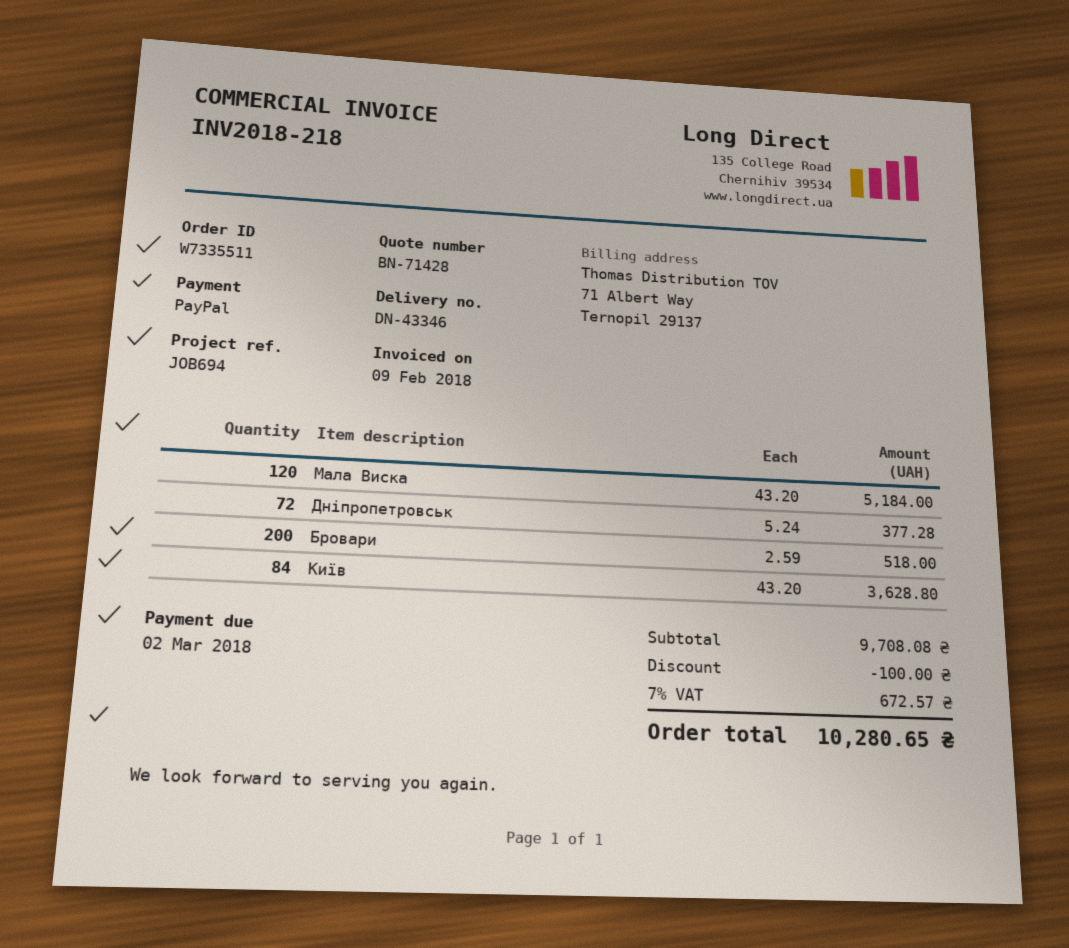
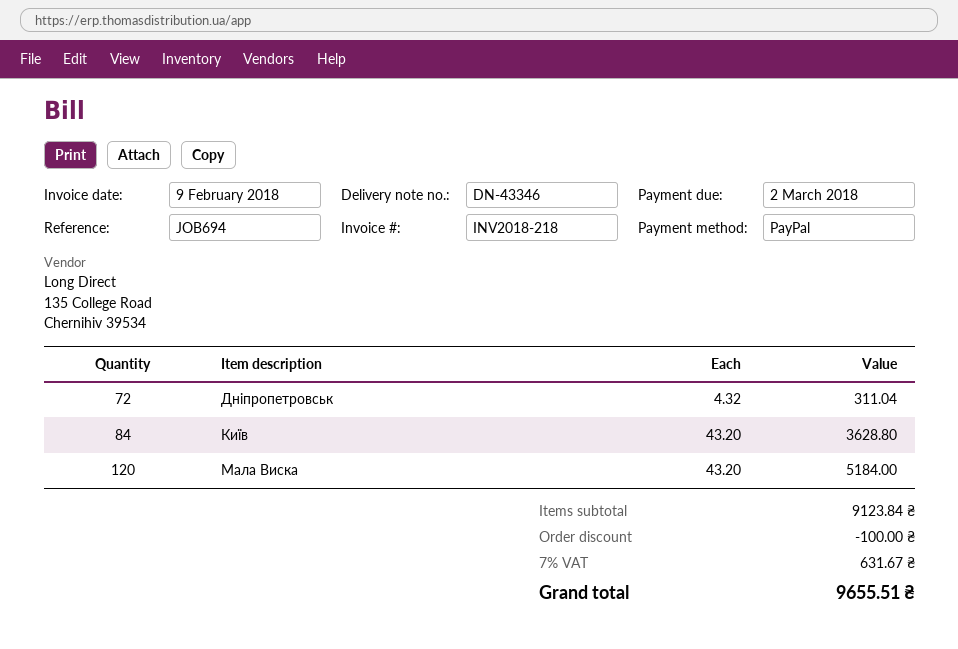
Дніпропетровськ: 72 x 5.24 = 377.28 -> 72 x 4.32 = 311.04
Бровари: 200 x 2.59 = 518.00 -> none
subtotal: 9708.08 -> 9123.84
tax: 7% = 672.57 -> 7% = 631.67
total: 10280.65 -> 9655.51

